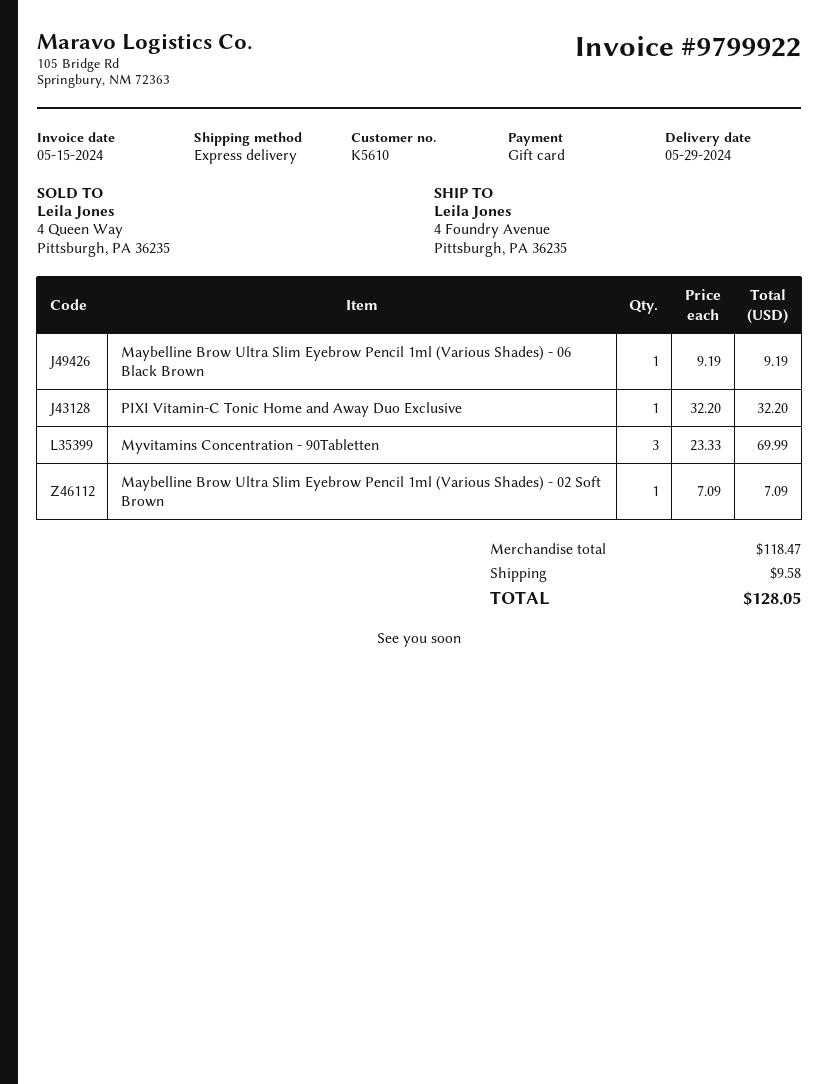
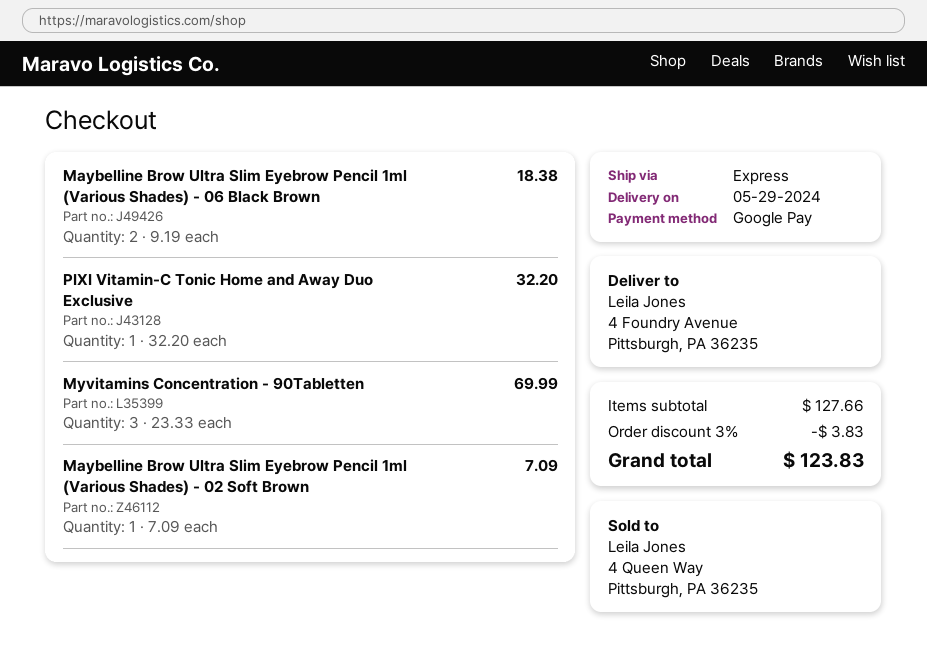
payment method: gift card -> Google Pay
Maybelline Brow Ultra Slim Eyebrow Pencil 1ml (Various Shades) - 06 Black Brown: 1 x 9.19 = 9.19 -> 2 x 9.19 = 18.38
subtotal: 118.47 -> 127.66
discount: none -> 3% = 3.83
shipping: 9.58 -> none
total: 128.05 -> 123.83

